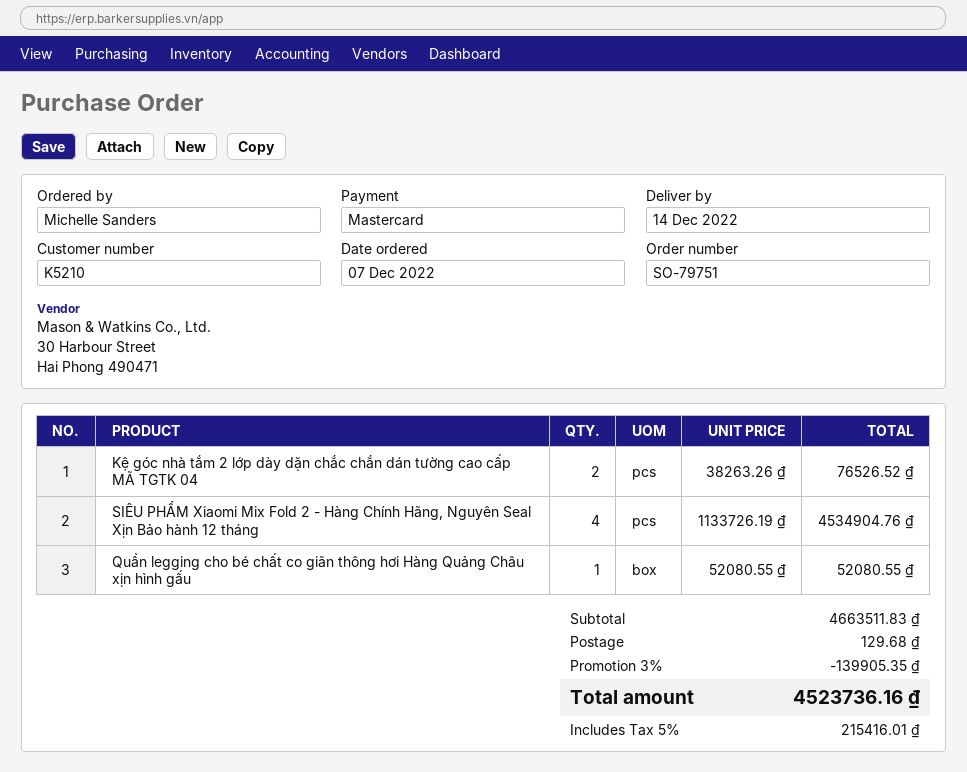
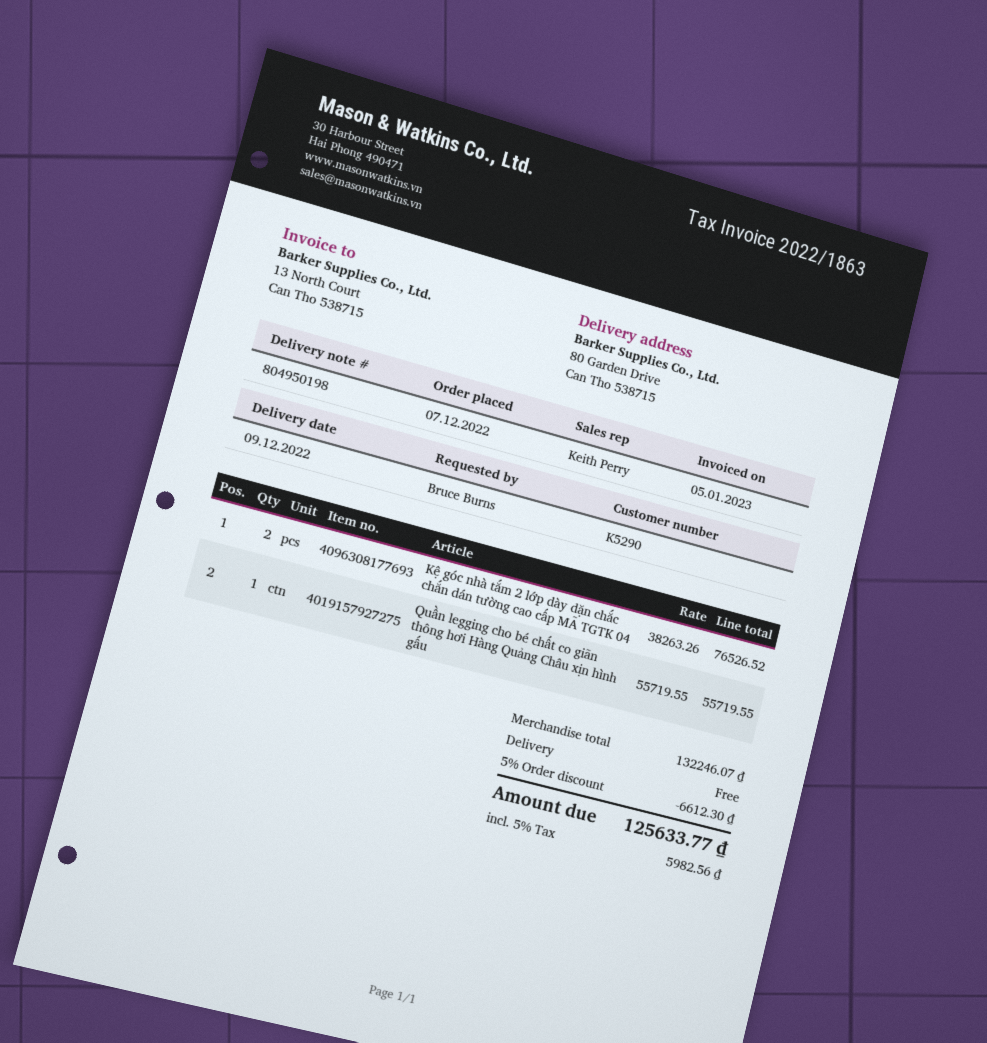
delivery date: 2022-12-14 -> 2022-12-09
customer number: K5210 -> K5290
ordered by: Michelle Sanders -> Bruce Burns
SIÊU PHẨM Xiaomi Mix Fold 2 - Hàng Chính Hãng, Nguyên Seal Xịn Bảo hành 12 tháng: 4 x 1133726.19 = 4534904.76 -> none
Quần legging cho bé chất co giãn thông hơi Hàng Quảng Châu xịn hình gấu: 1 x 52080.55 = 52080.55 -> 1 x 55719.55 = 55719.55
subtotal: 4663511.83 -> 132246.07
discount: 3% = 139905.35 -> 5% = 6612.30
shipping: 129.68 -> 0.00
tax: 5% = 215416.01 -> 5% = 5982.56
total: 4523736.16 -> 125633.77

